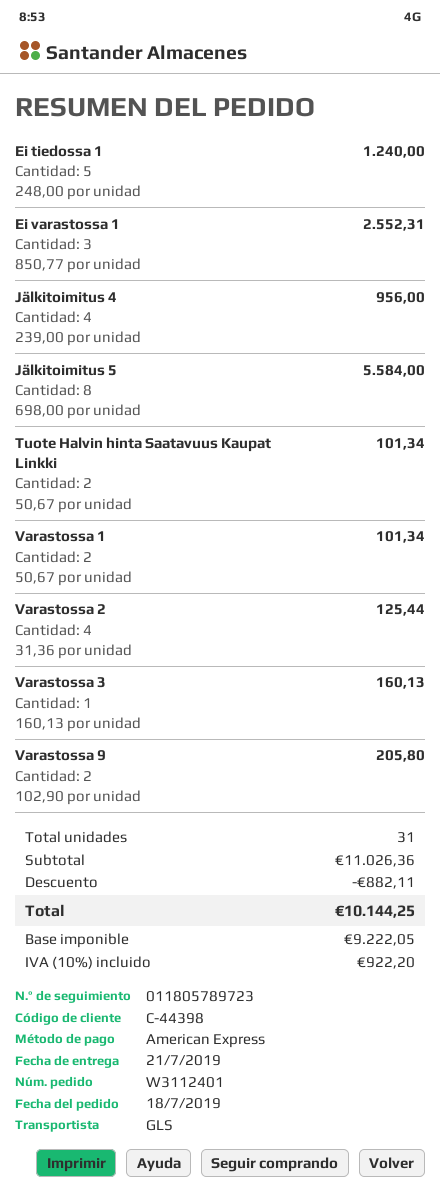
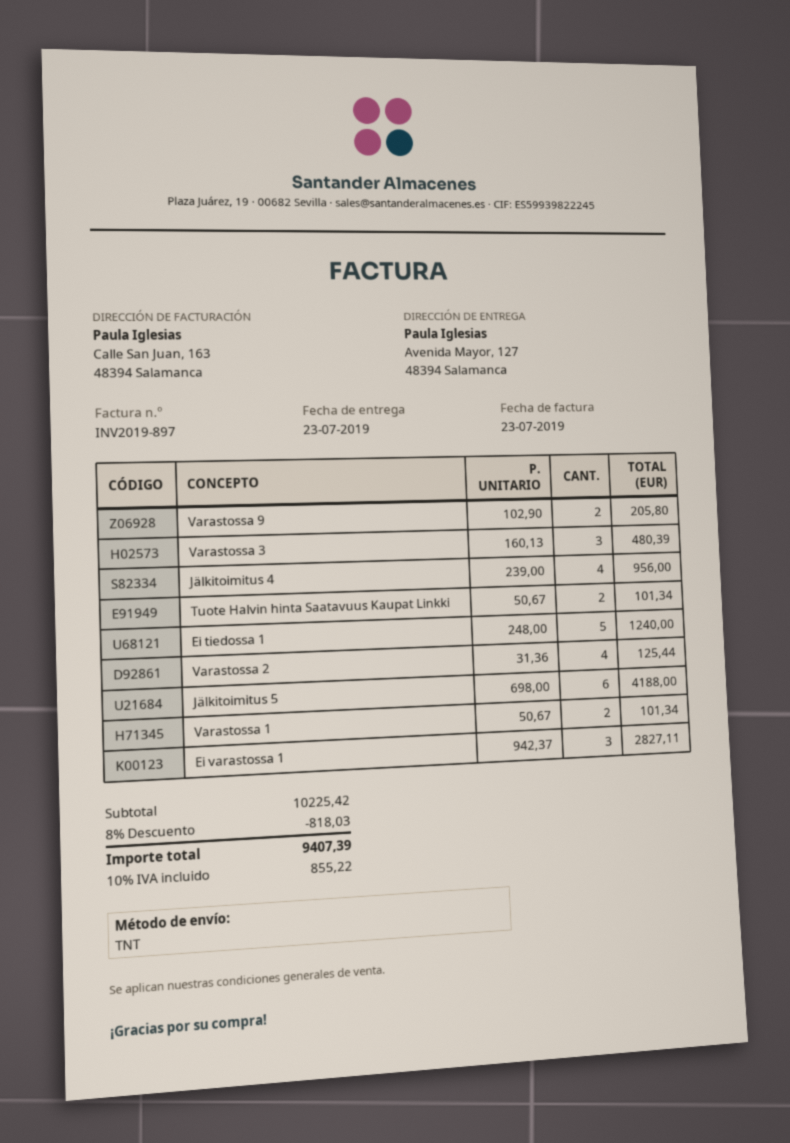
delivery date: 2019-07-21 -> 2019-07-23
shipping method: GLS -> TNT
Ei varastossa 1: 3 x 850.77 = 2552.31 -> 3 x 942.37 = 2827.11
Jälkitoimitus 5: 8 x 698.00 = 5584.00 -> 6 x 698.00 = 4188.00
Varastossa 3: 1 x 160.13 = 160.13 -> 3 x 160.13 = 480.39
subtotal: 11026.36 -> 10225.42
discount: 882.11 -> 818.03
tax: 10% = 922.20 -> 10% = 855.22
total: 10144.25 -> 9407.39

